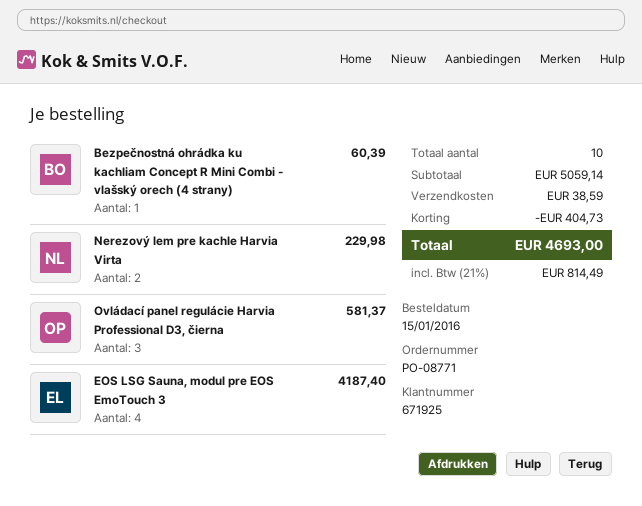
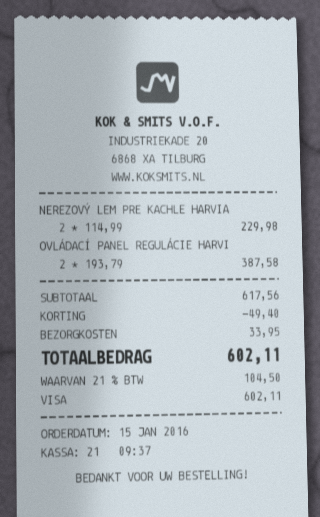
Bezpečnostná ohrádka ku kachliam Concept R Mini Combi - vlašský orech (4 strany): 1 for 60.39 -> none
Ovládací panel regulácie Harvia Professional D3, čierna: 3 for 581.37 -> 2 for 387.58
EOS LSG Sauna, modul pre EOS EmoTouch 3: 4 for 4187.40 -> none
subtotal: 5059.14 -> 617.56
discount: 404.73 -> 49.40
shipping: 38.59 -> 33.95
tax: 21% = 814.49 -> 21% = 104.50
total: 4693.00 -> 602.11

